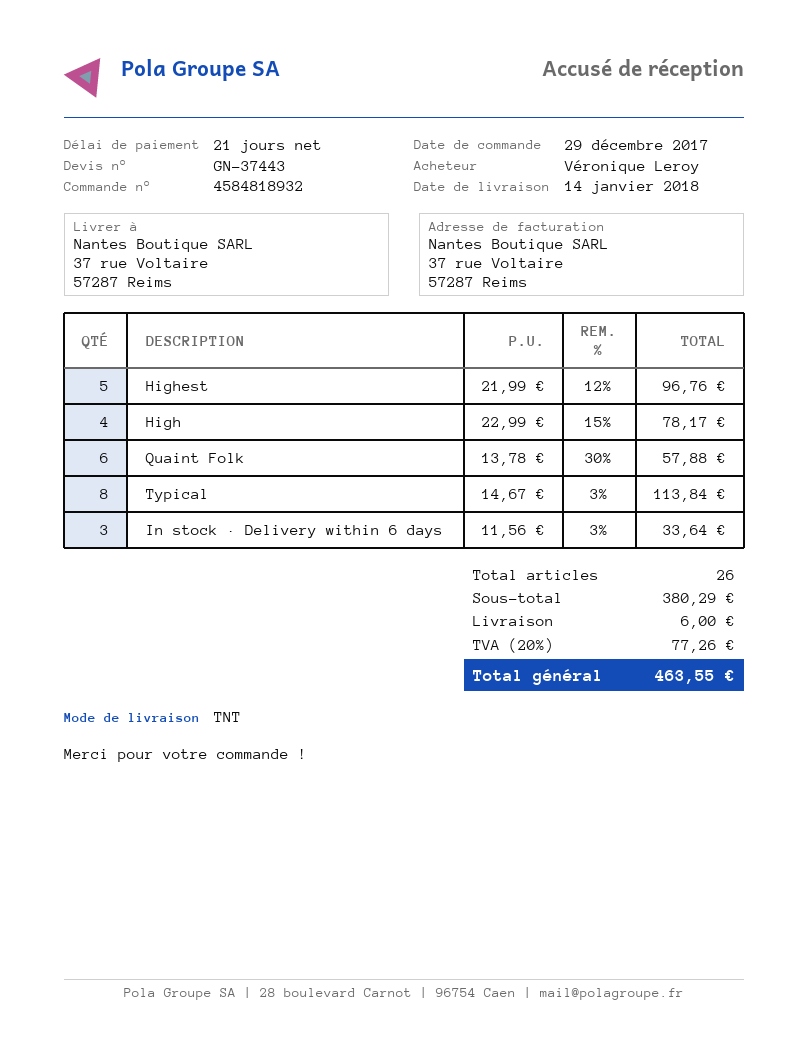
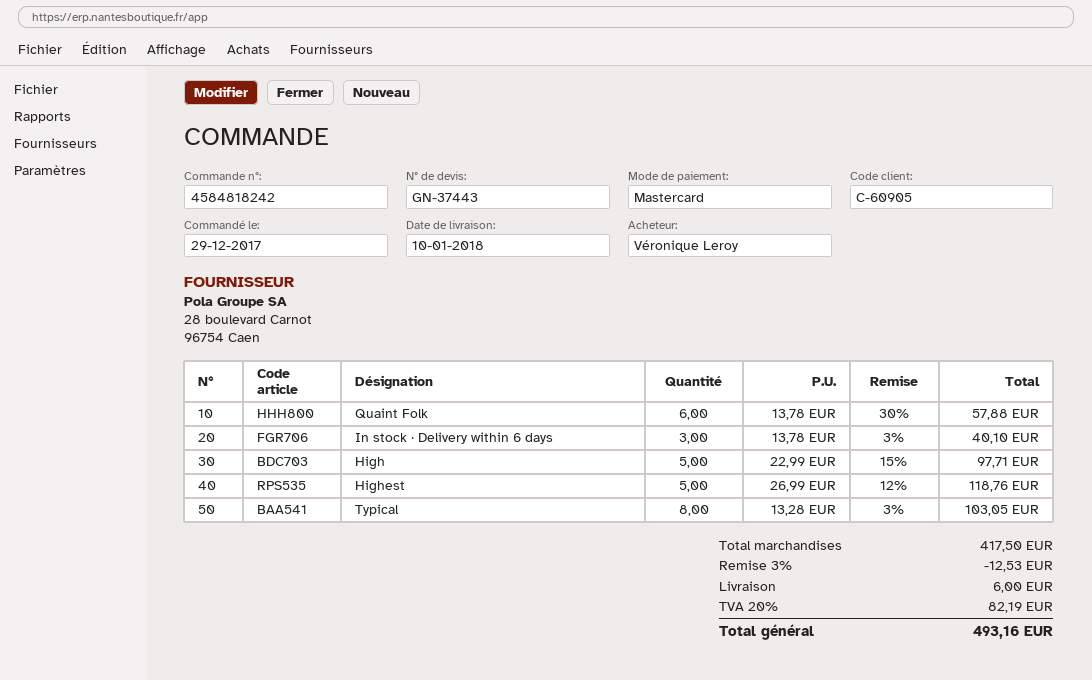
order number: 4584818932 -> 4584818242
delivery date: 2018-01-14 -> 2018-01-10
Highest: 5 x 21.99 - 12% = 96.76 -> 5 x 26.99 - 12% = 118.76
High: 4 x 22.99 - 15% = 78.17 -> 5 x 22.99 - 15% = 97.71
Typical: 8 x 14.67 - 3% = 113.84 -> 8 x 13.28 - 3% = 103.05
In stock · Delivery within 6 days: 3 x 11.56 - 3% = 33.64 -> 3 x 13.78 - 3% = 40.10
subtotal: 380.29 -> 417.50
discount: none -> 3% = 12.53
tax: 20% = 77.26 -> 20% = 82.19
total: 463.55 -> 493.16

